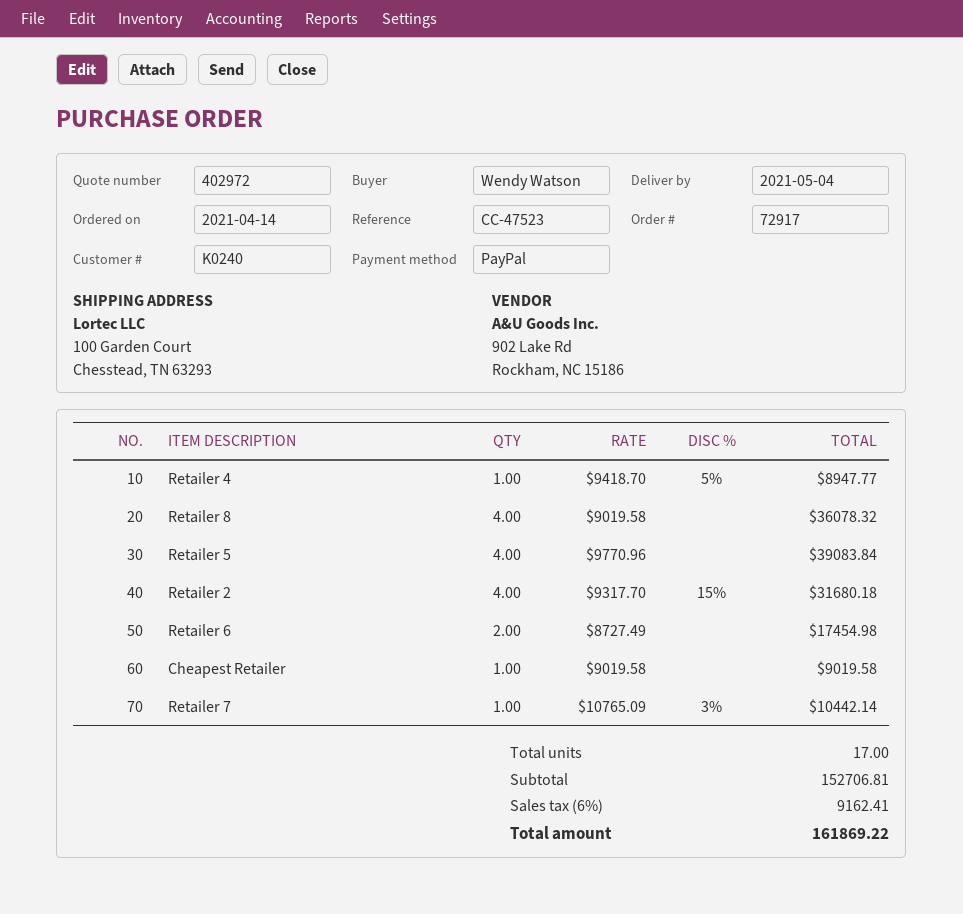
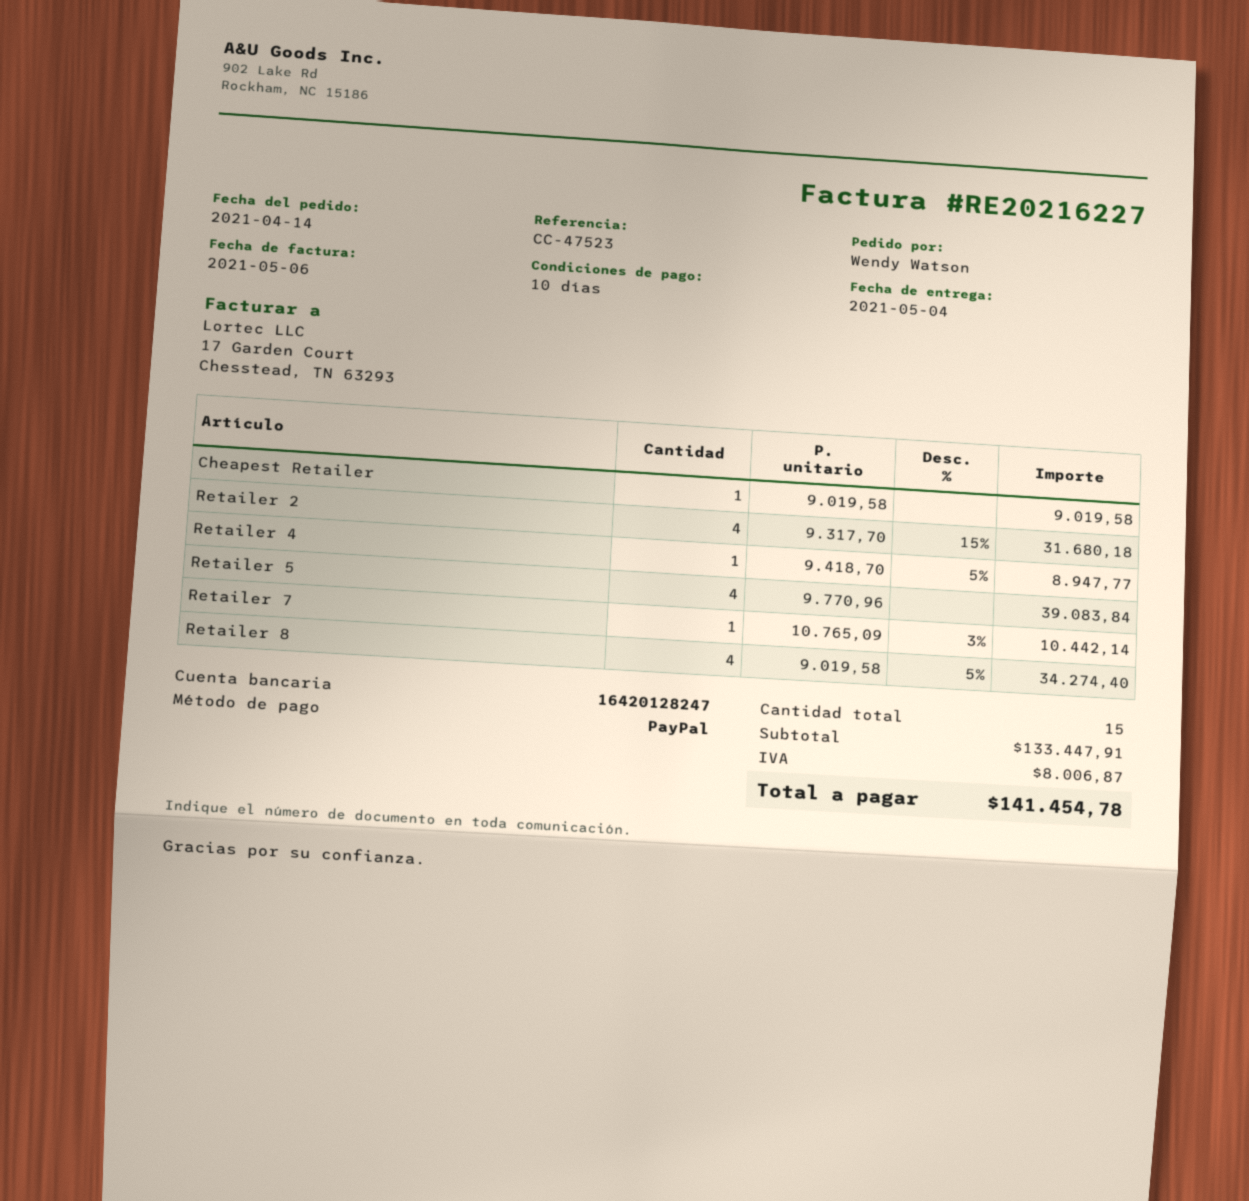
Retailer 8: 4 x 9019.58 = 36078.32 -> 4 x 9019.58 - 5% = 34274.40
Retailer 6: 2 x 8727.49 = 17454.98 -> none
total quantity: 17 -> 15
subtotal: 152706.81 -> 133447.91
tax: 9162.41 -> 8006.87
total: 161869.22 -> 141454.78

